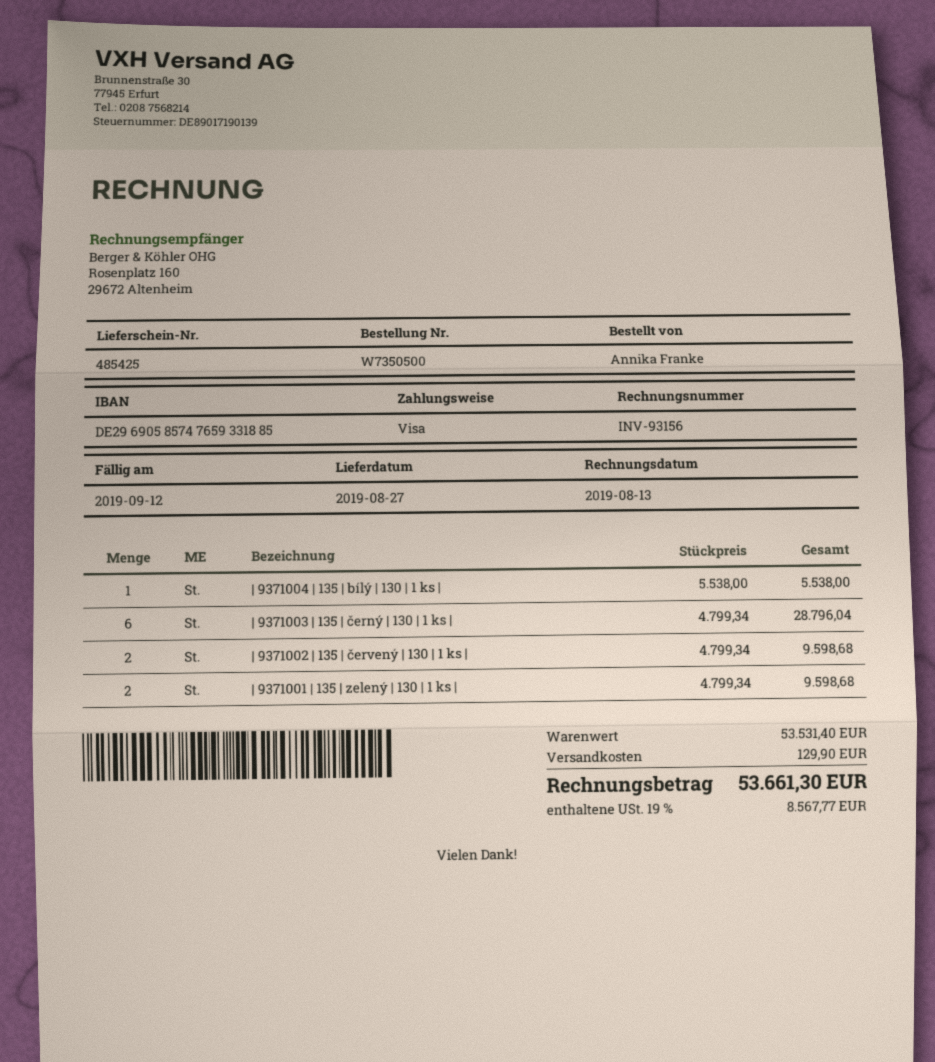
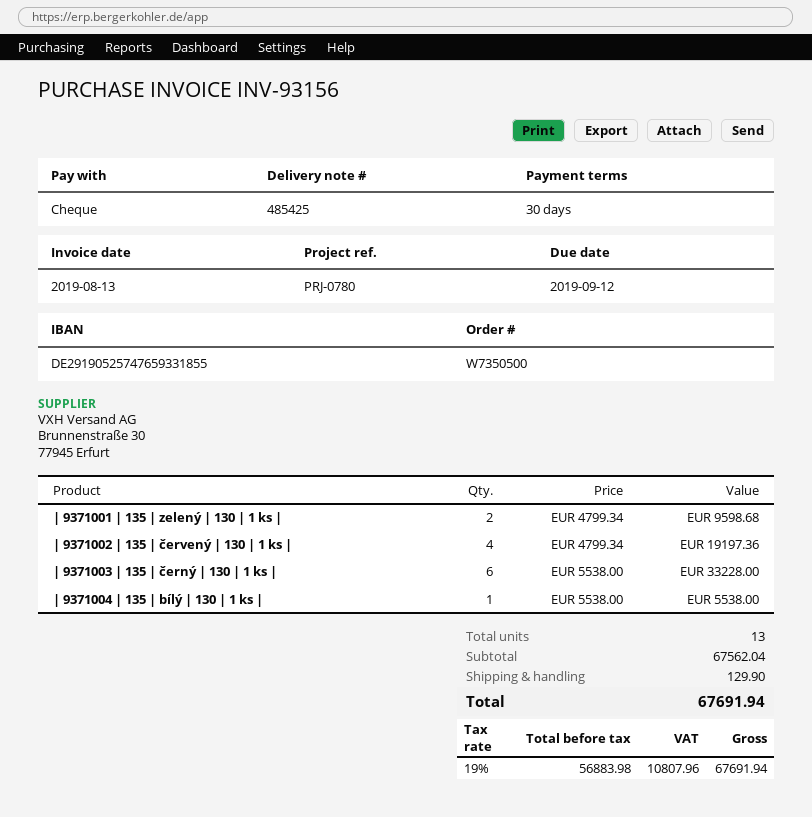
payment method: Visa -> cheque
bank account: DE29690585747659331885 -> DE29190525747659331855
| 9371003 | 135 | černý | 130 | 1 ks |: 6 x 4799.34 = 28796.04 -> 6 x 5538.00 = 33228.00
| 9371002 | 135 | červený | 130 | 1 ks |: 2 x 4799.34 = 9598.68 -> 4 x 4799.34 = 19197.36
subtotal: 53531.40 -> 67562.04
tax: 19% = 8567.77 -> 19% = 10807.96
total: 53661.30 -> 67691.94

